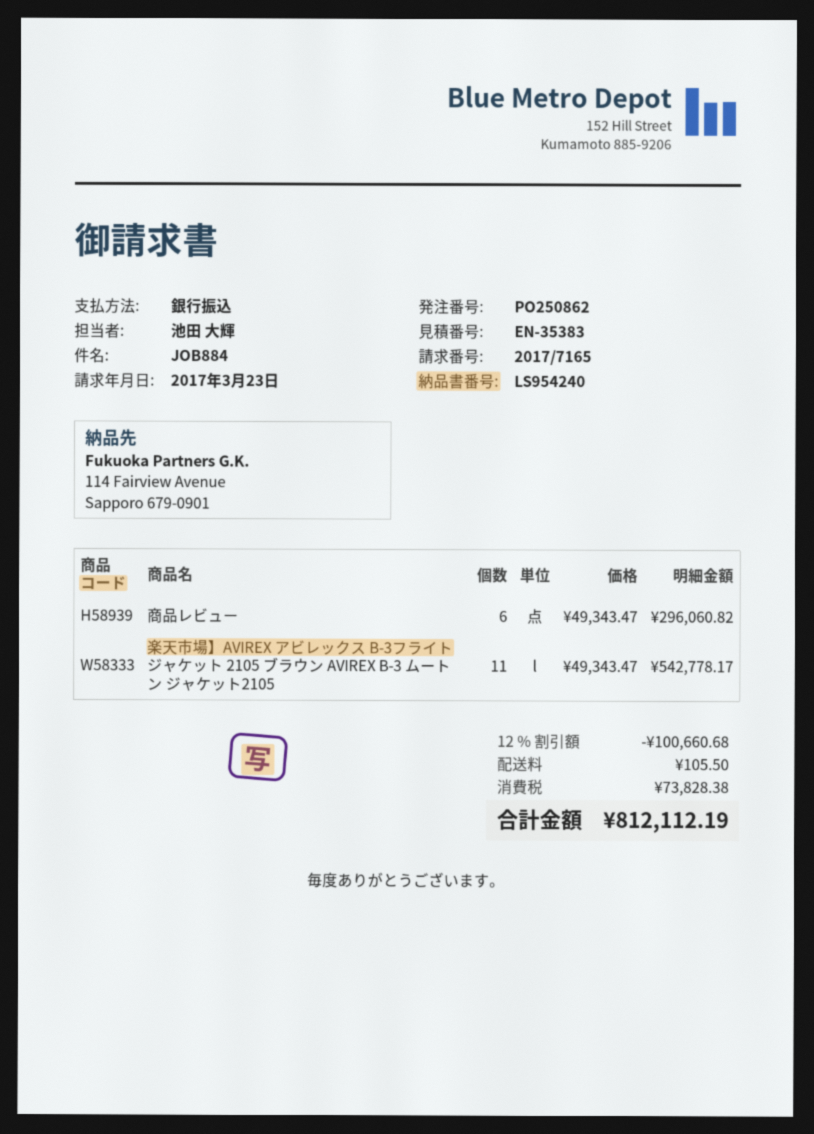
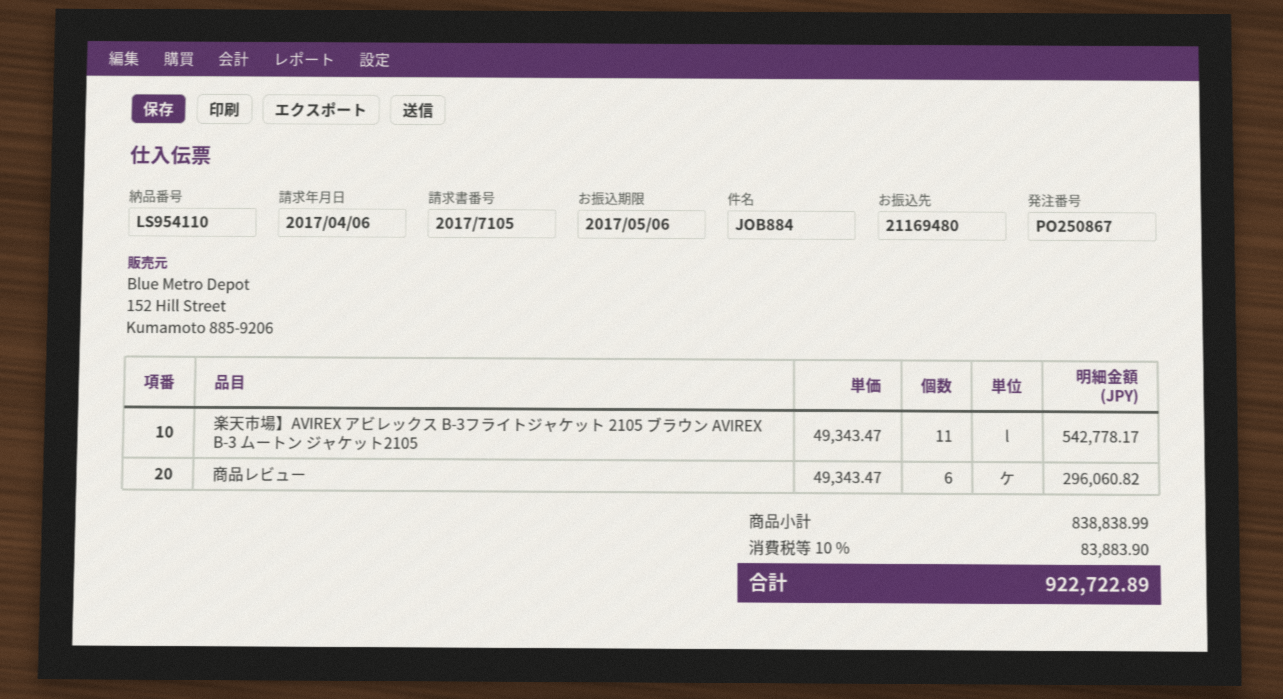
order number: PO250862 -> PO250867
delivery note number: LS954240 -> LS954110
invoice number: 2017/7165 -> 2017/7105
invoice date: 2017-03-23 -> 2017-04-06
discount: 12% = 100660.68 -> none
shipping: 105.50 -> none
tax: 73828.38 -> 83883.90
total: 812112.19 -> 922722.89

